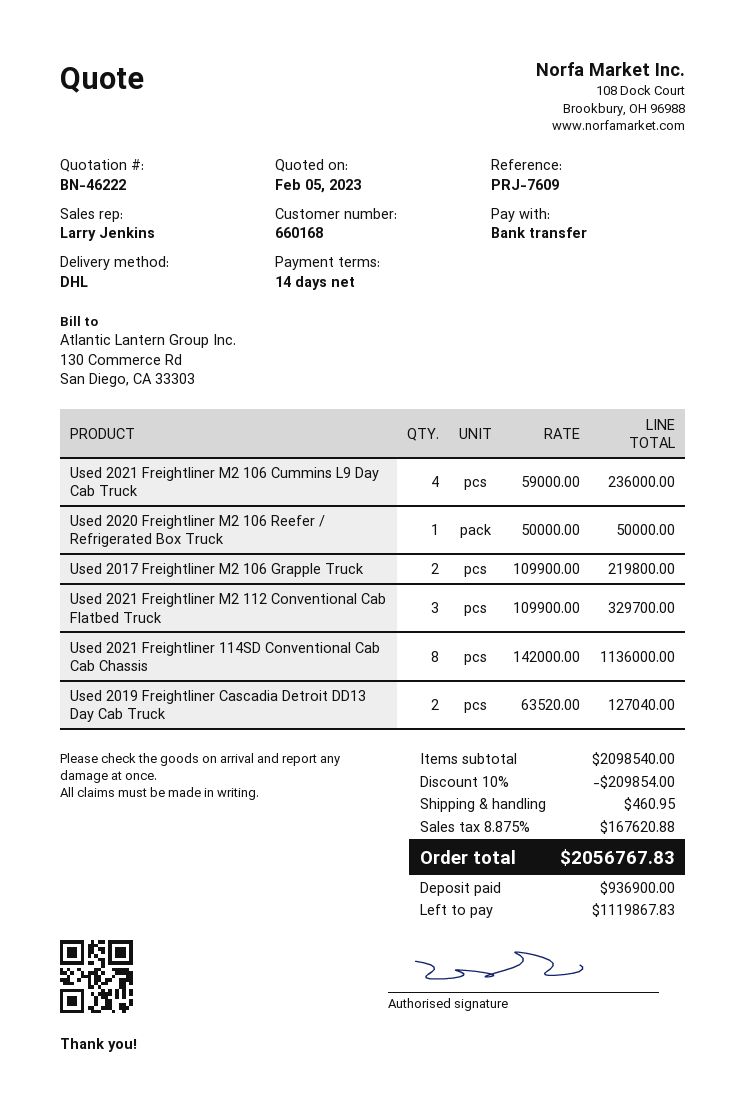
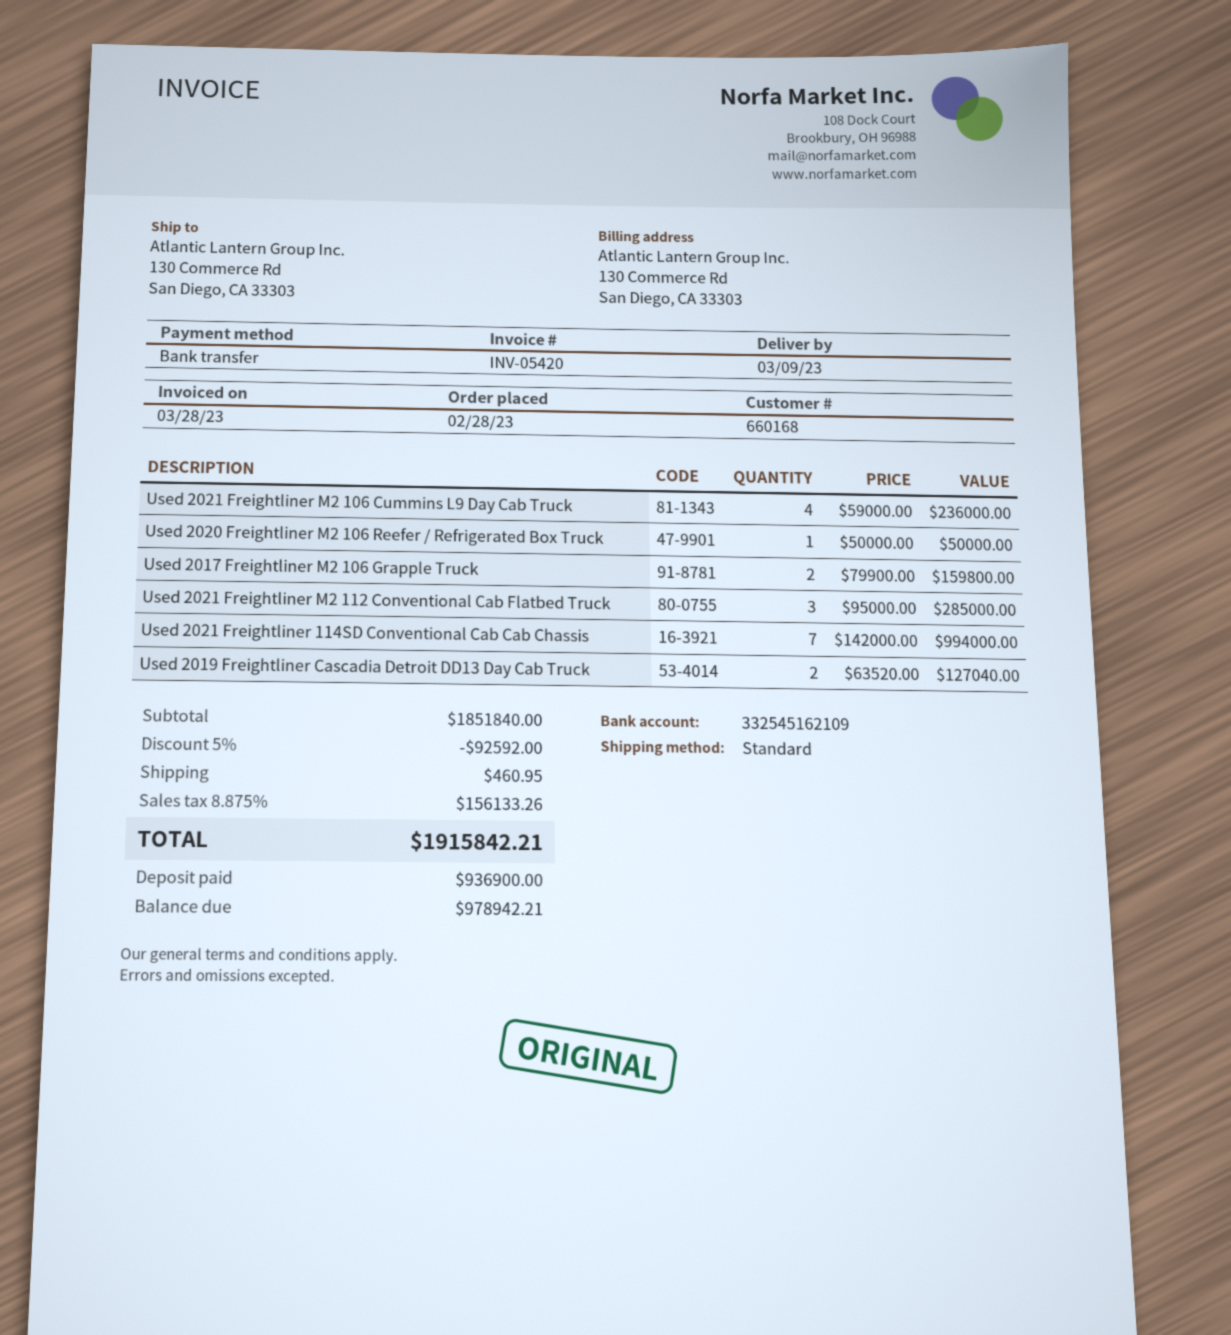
shipping method: DHL -> standard
Used 2017 Freightliner M2 106 Grapple Truck: 2 x 109900.00 = 219800.00 -> 2 x 79900.00 = 159800.00
Used 2021 Freightliner M2 112 Conventional Cab Flatbed Truck: 3 x 109900.00 = 329700.00 -> 3 x 95000.00 = 285000.00
Used 2021 Freightliner 114SD Conventional Cab Cab Chassis: 8 x 142000.00 = 1136000.00 -> 7 x 142000.00 = 994000.00
subtotal: 2098540.00 -> 1851840.00
discount: 10% = 209854.00 -> 5% = 92592.00
tax: 8.875% = 167620.88 -> 8.875% = 156133.26
total: 2056767.83 -> 1915842.21
balance: 1119867.83 -> 978942.21

